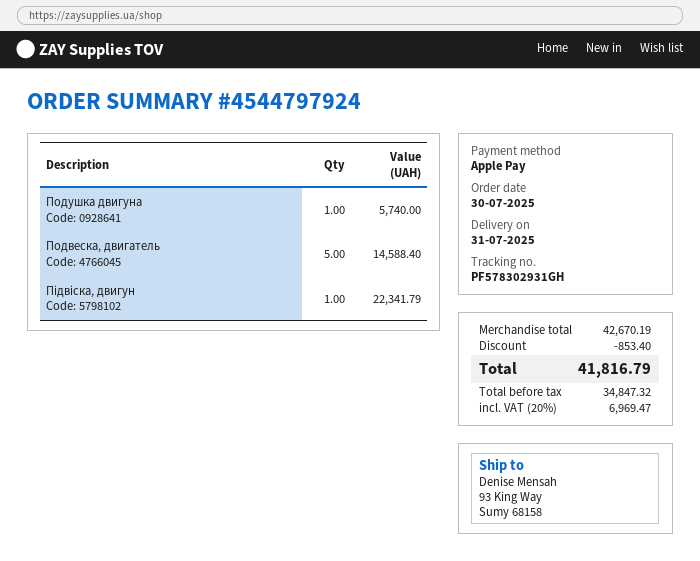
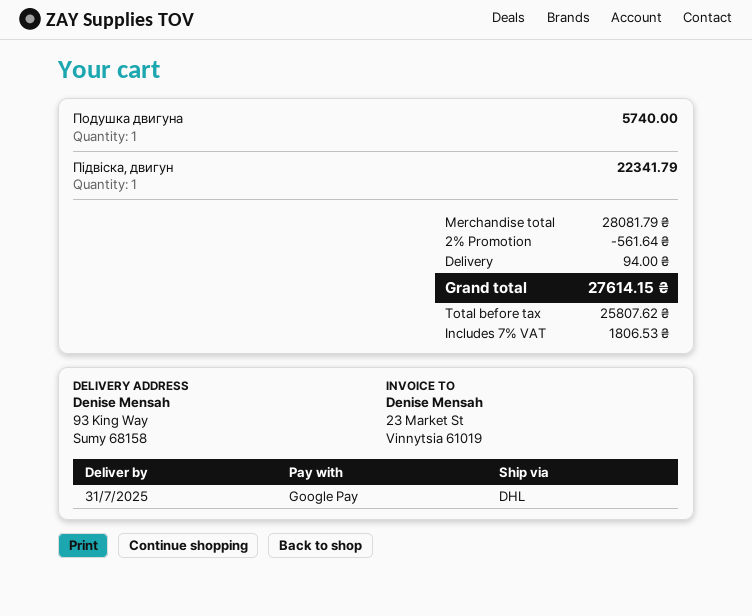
payment method: Apple Pay -> Google Pay
Подвеска, двигатель: 5 for 14588.40 -> none
subtotal: 42670.19 -> 28081.79
discount: 853.40 -> 561.64
shipping: none -> 94.00
net: 34847.32 -> 25807.62
tax: 20% = 6969.47 -> 7% = 1806.53
total: 41816.79 -> 27614.15

